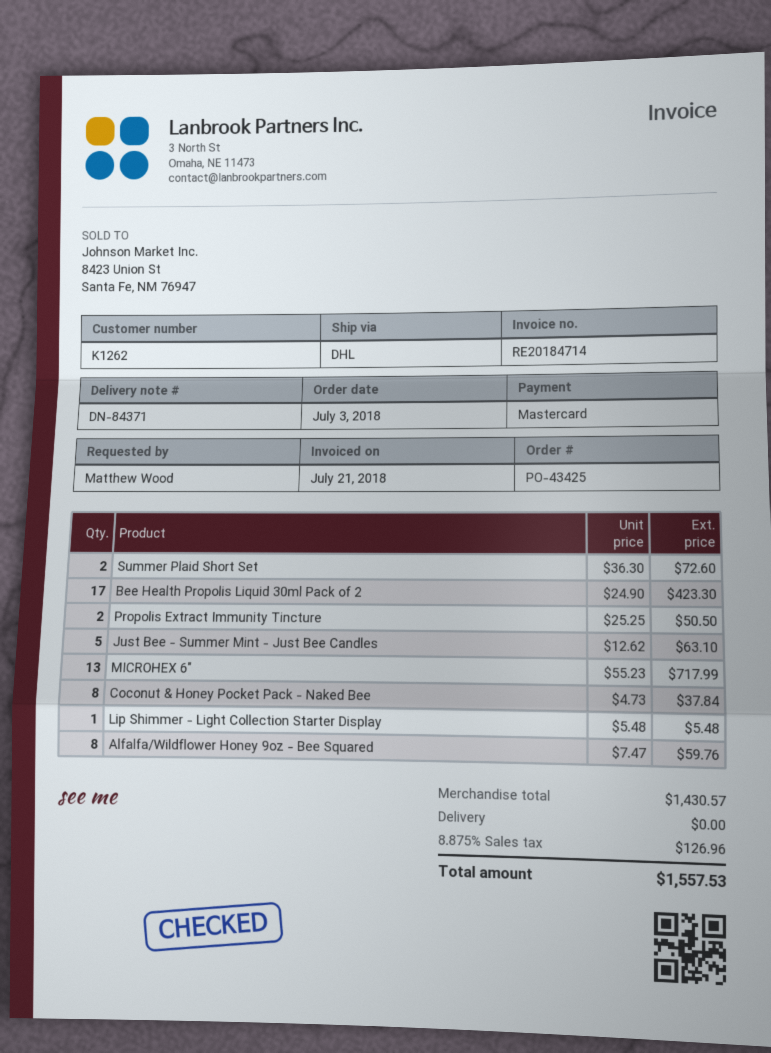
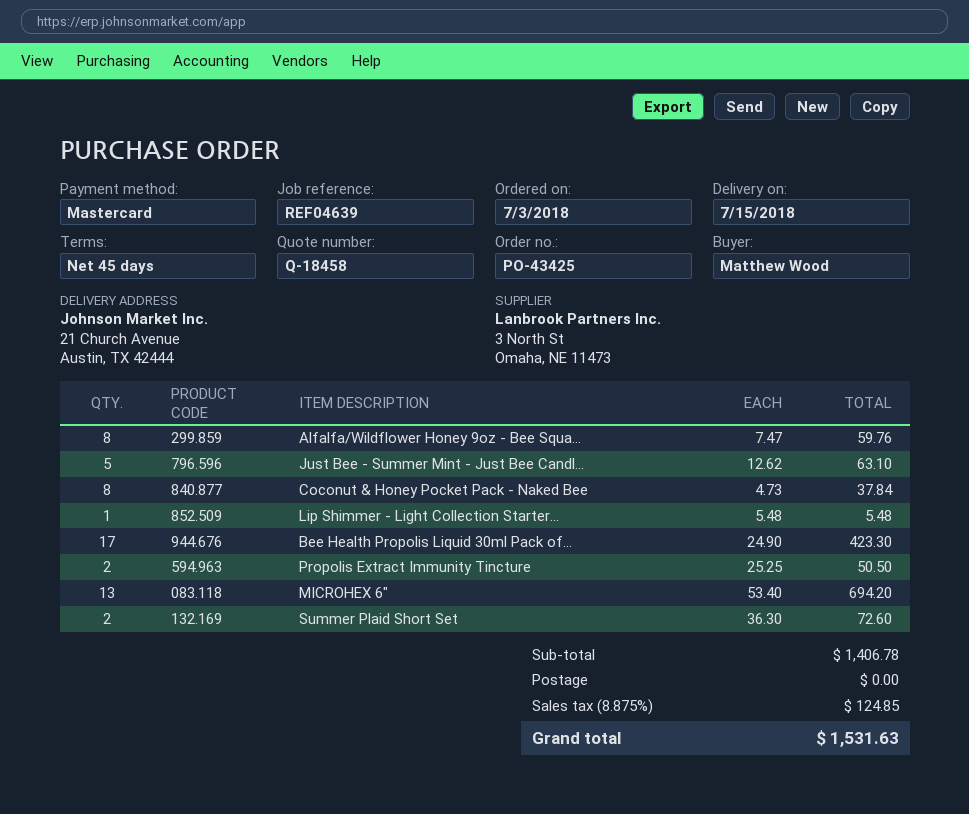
MICROHEX 6": 13 x 55.23 = 717.99 -> 13 x 53.40 = 694.20
subtotal: 1430.57 -> 1406.78
tax: 8.875% = 126.96 -> 8.875% = 124.85
total: 1557.53 -> 1531.63

